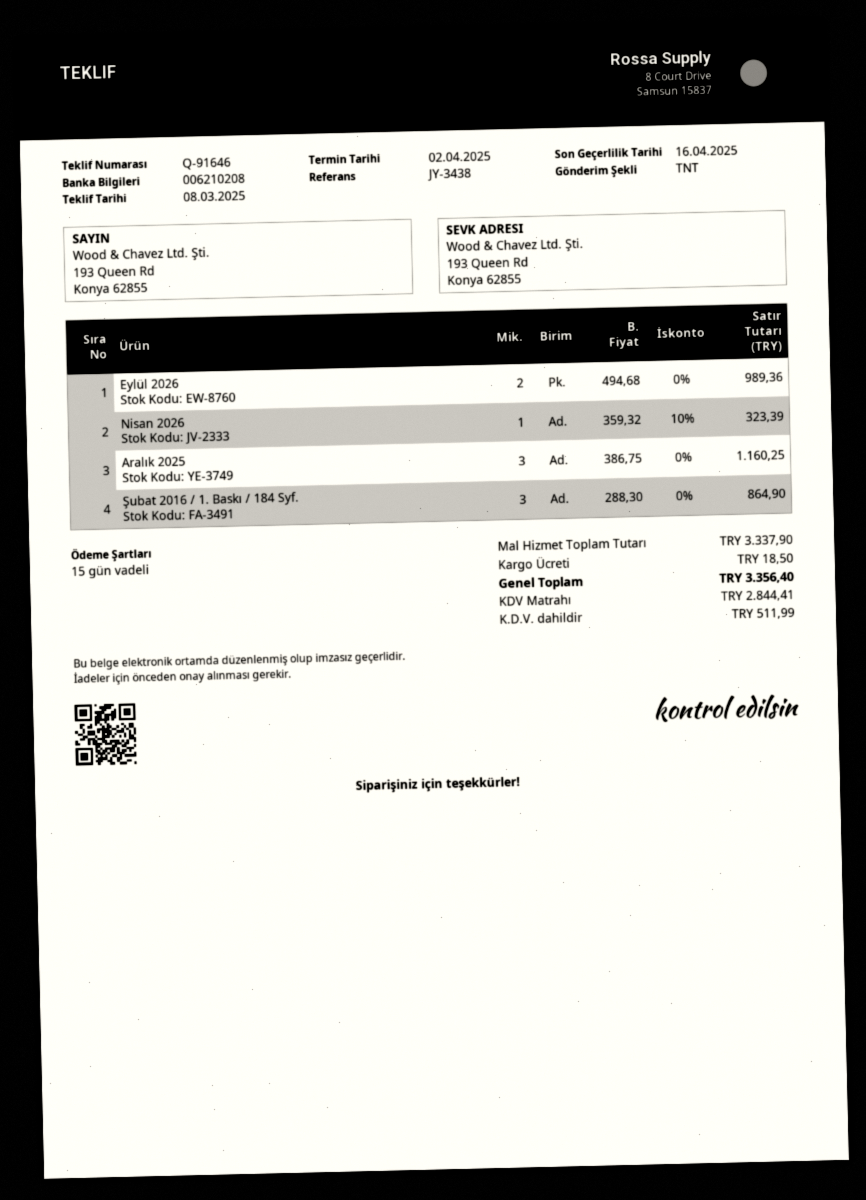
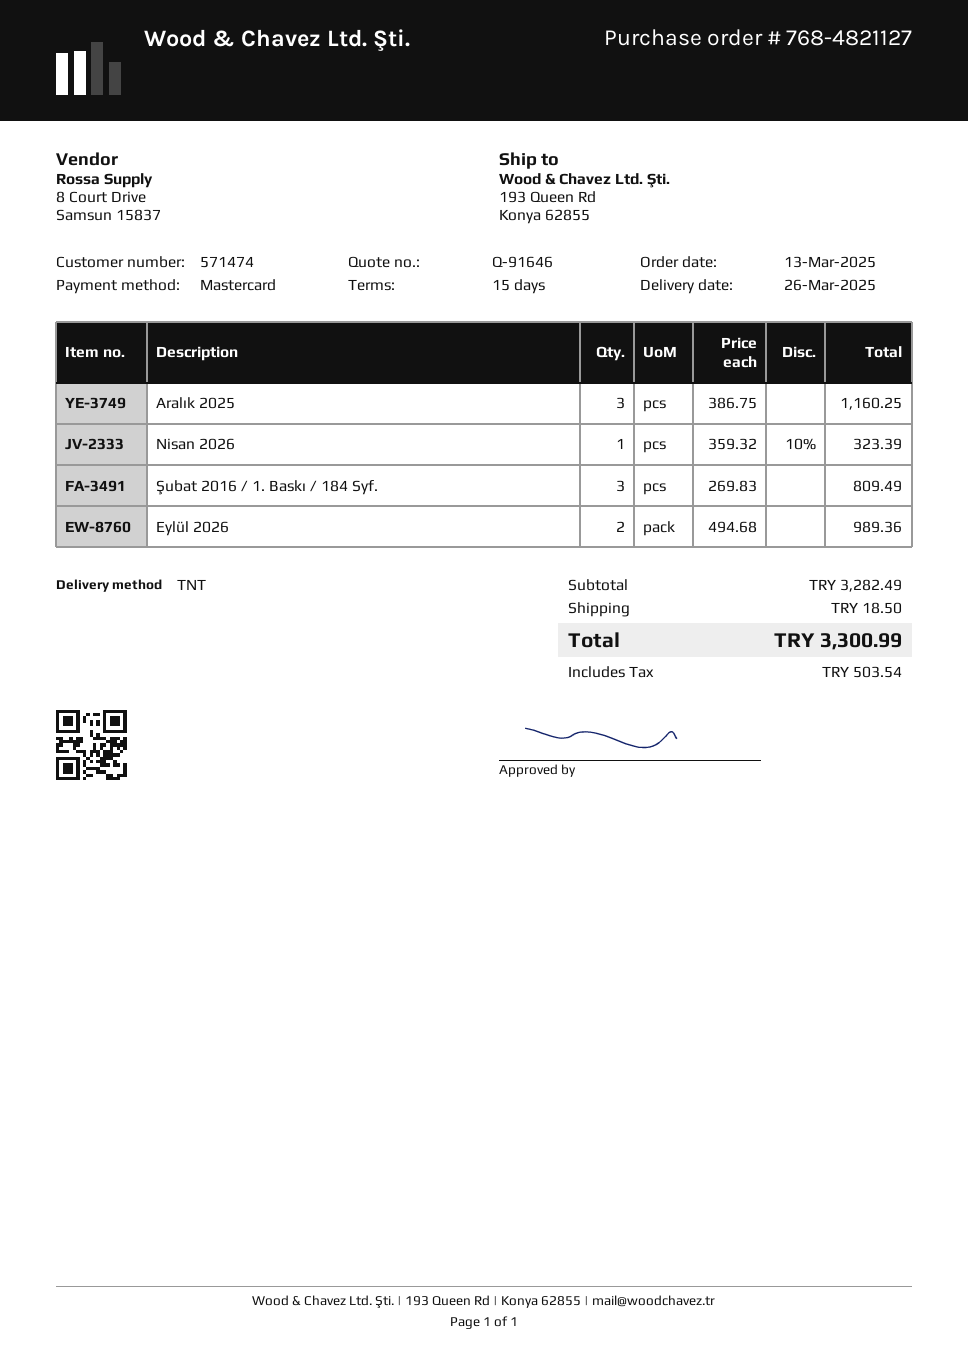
delivery date: 2025-04-02 -> 2025-03-26
Şubat 2016 / 1. Baskı / 184 Syf.: 3 x 288.30 = 864.90 -> 3 x 269.83 = 809.49
subtotal: 3337.90 -> 3282.49
tax: 511.99 -> 503.54
total: 3356.40 -> 3300.99

